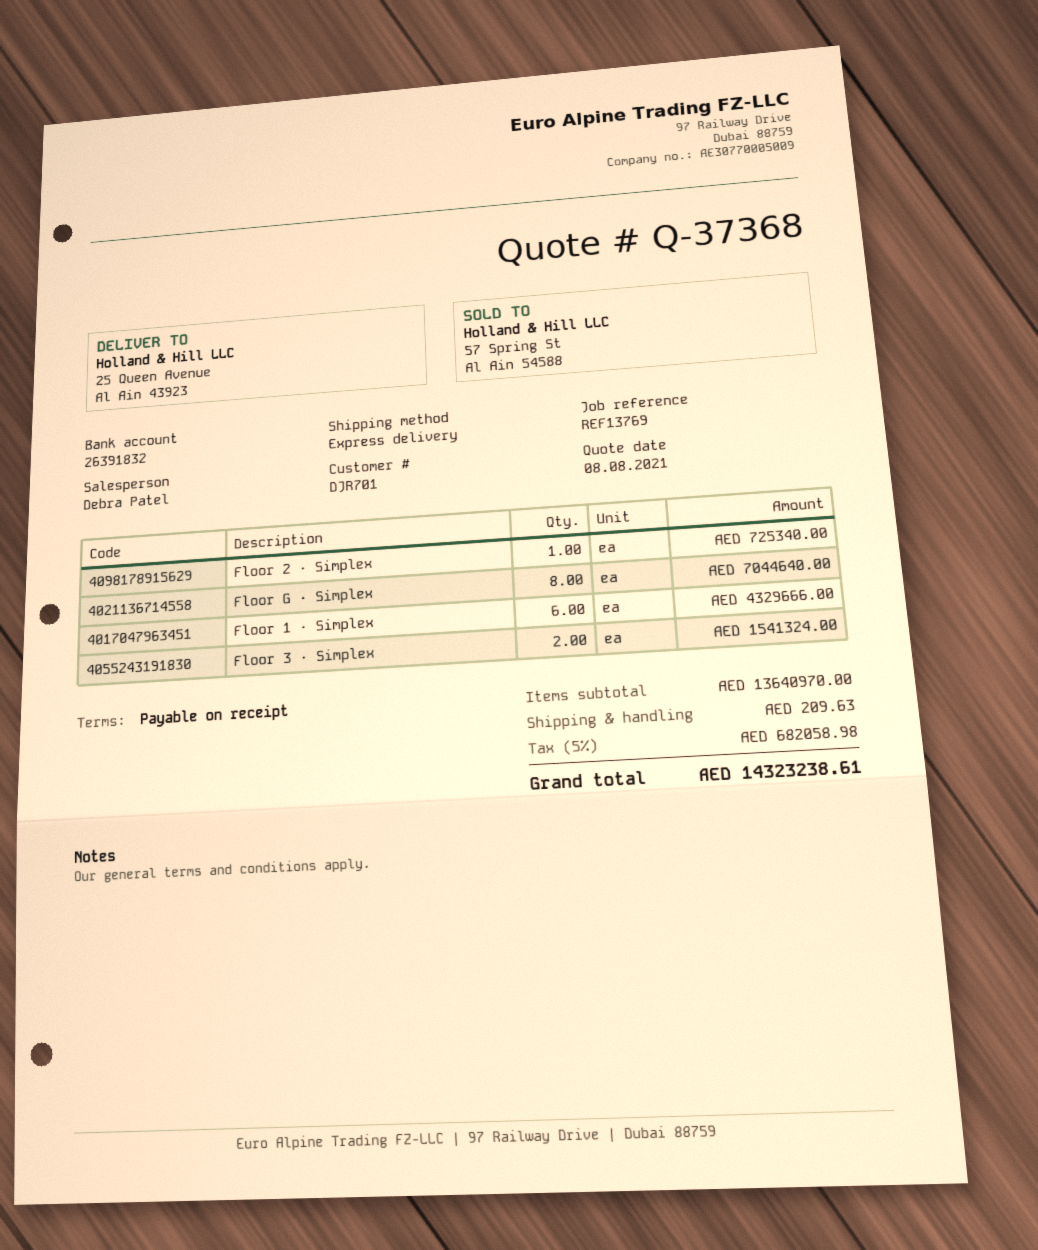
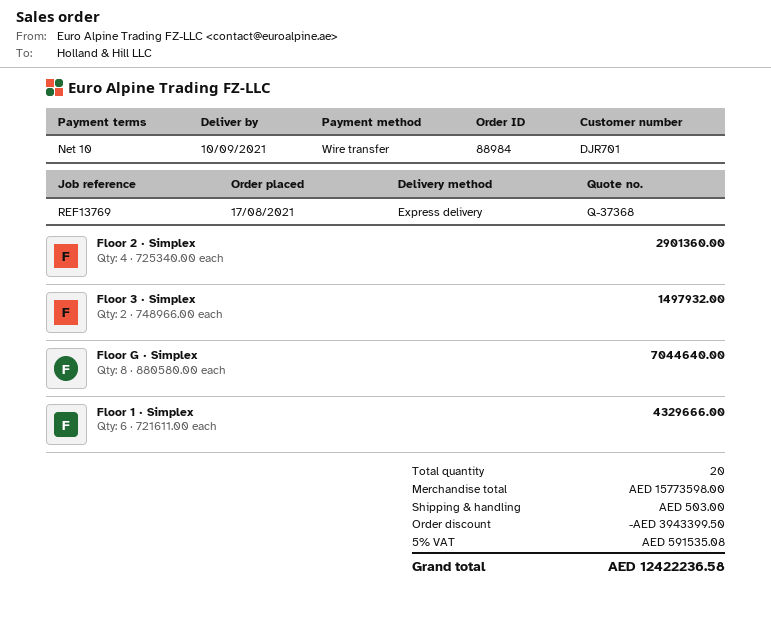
payment terms: on receipt -> 10 days
Floor 2 · Simplex: 1 for 725340.00 -> 4 for 2901360.00
Floor 3 · Simplex: 2 for 1541324.00 -> 2 for 1497932.00
subtotal: 13640970.00 -> 15773598.00
discount: none -> 3943399.50
shipping: 209.63 -> 503.00
tax: 5% = 682058.98 -> 5% = 591535.08
total: 14323238.61 -> 12422236.58

